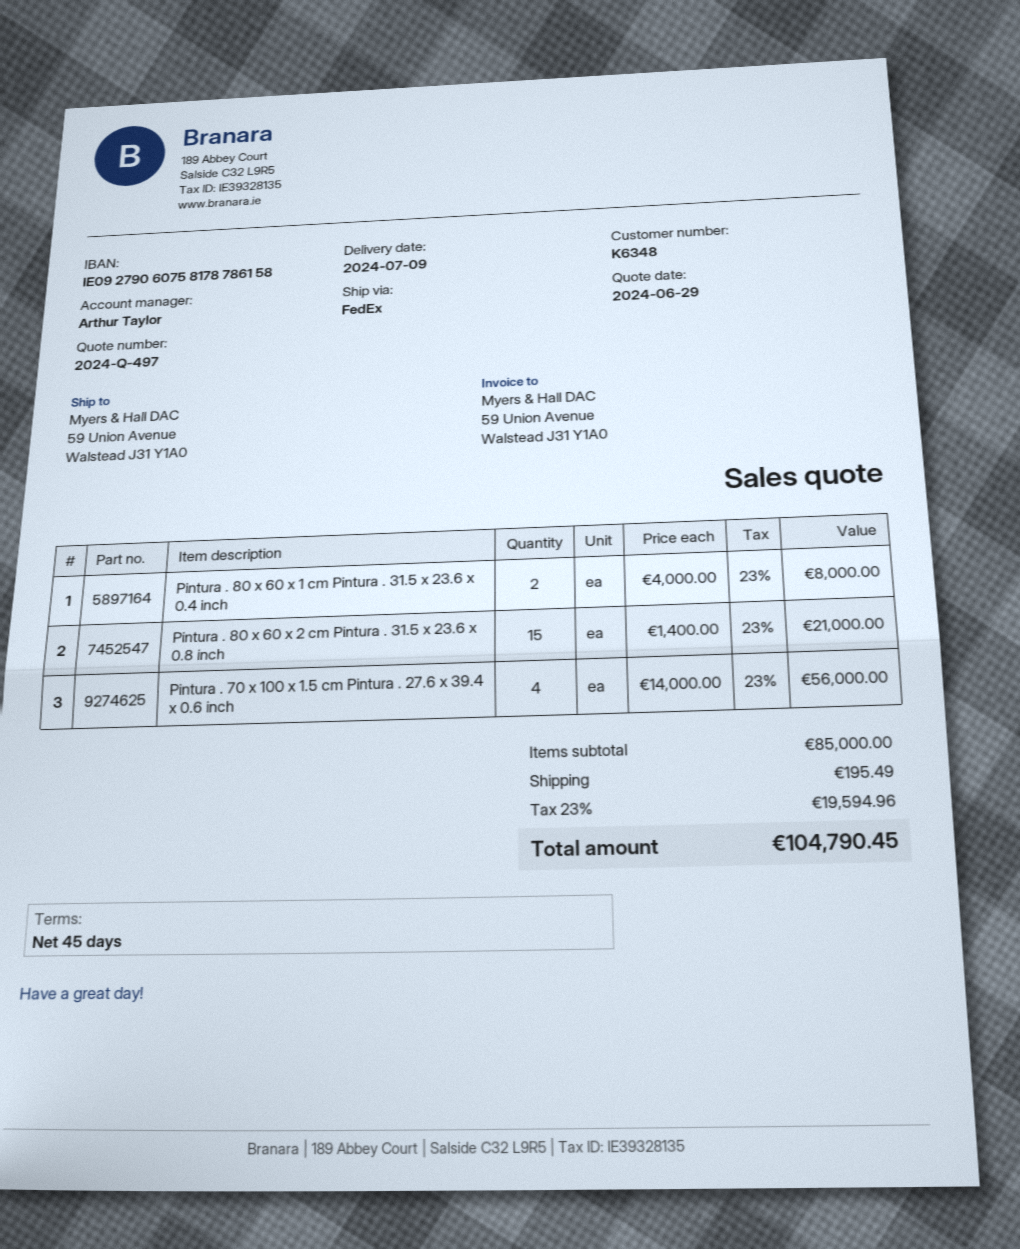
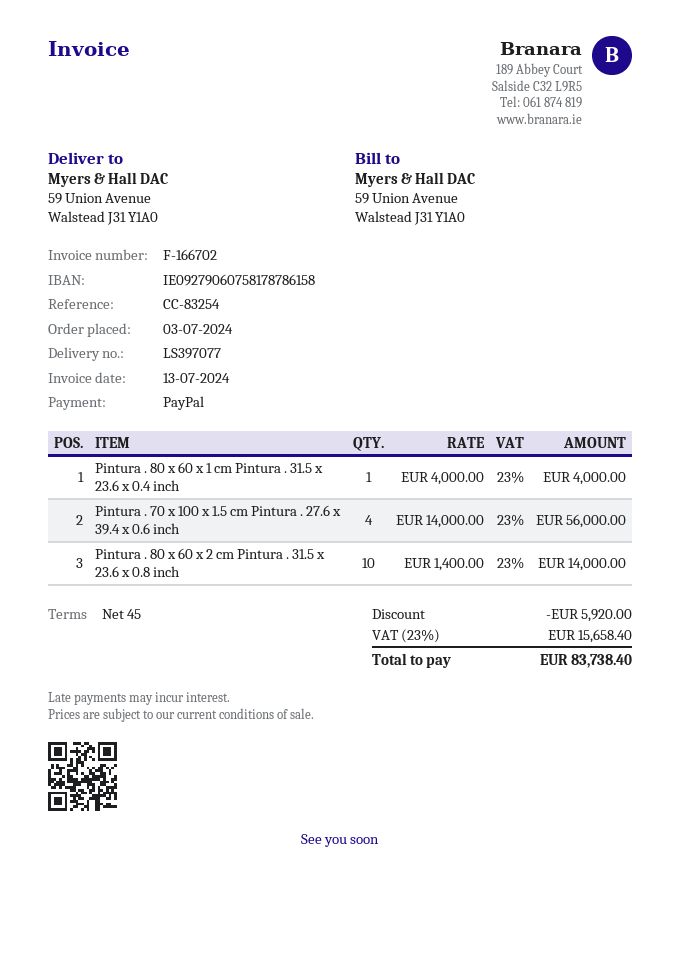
Pintura . 80 x 60 x 1 cm Pintura . 31.5 x 23.6 x 0.4 inch: 2 x 4000.00 = 8000.00 -> 1 x 4000.00 = 4000.00
Pintura . 80 x 60 x 2 cm Pintura . 31.5 x 23.6 x 0.8 inch: 15 x 1400.00 = 21000.00 -> 10 x 1400.00 = 14000.00
discount: none -> 5920.00
shipping: 195.49 -> none
tax: 23% = 19594.96 -> 23% = 15658.40
total: 104790.45 -> 83738.40

